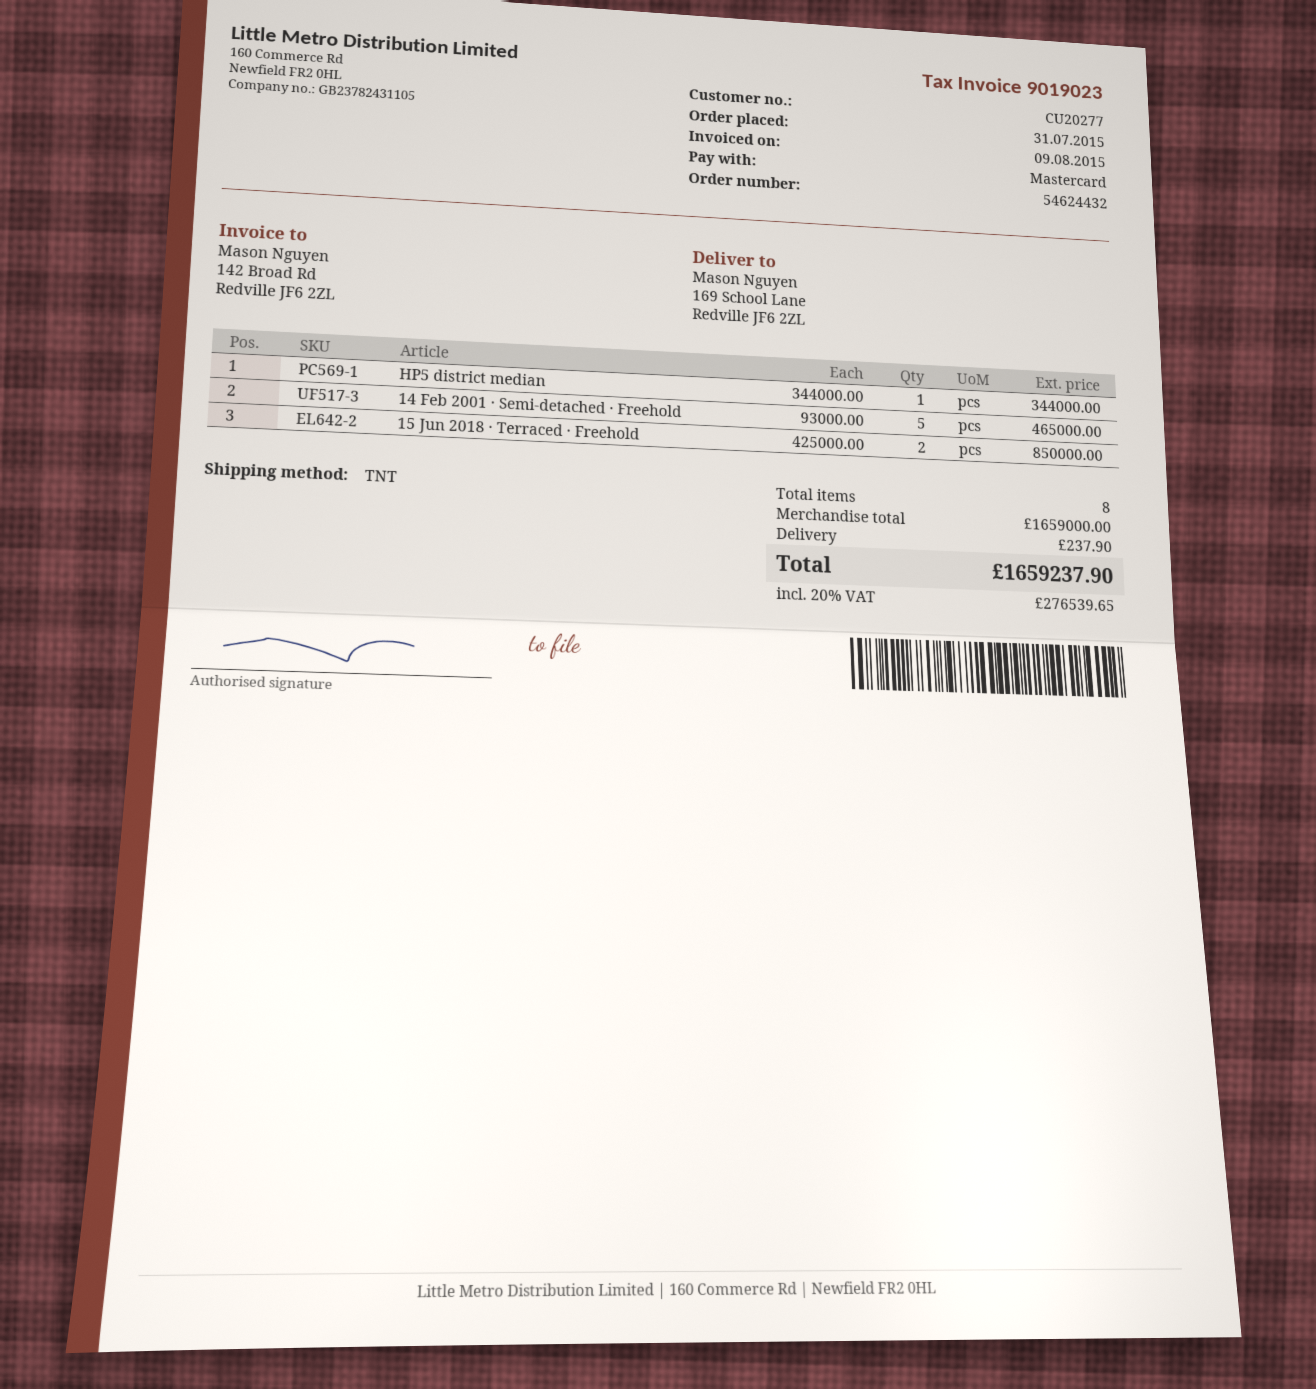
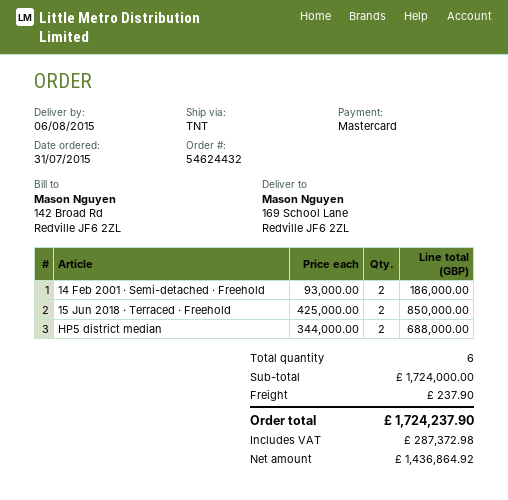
HP5 district median: 1 x 344000.00 = 344000.00 -> 2 x 344000.00 = 688000.00
14 Feb 2001 · Semi-detached · Freehold: 5 x 93000.00 = 465000.00 -> 2 x 93000.00 = 186000.00
total quantity: 8 -> 6
subtotal: 1659000.00 -> 1724000.00
tax: 276539.65 -> 287372.98
total: 1659237.90 -> 1724237.90

